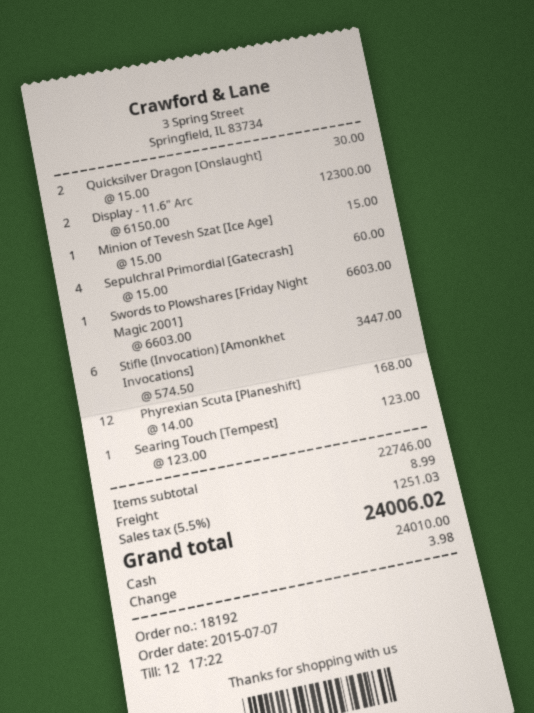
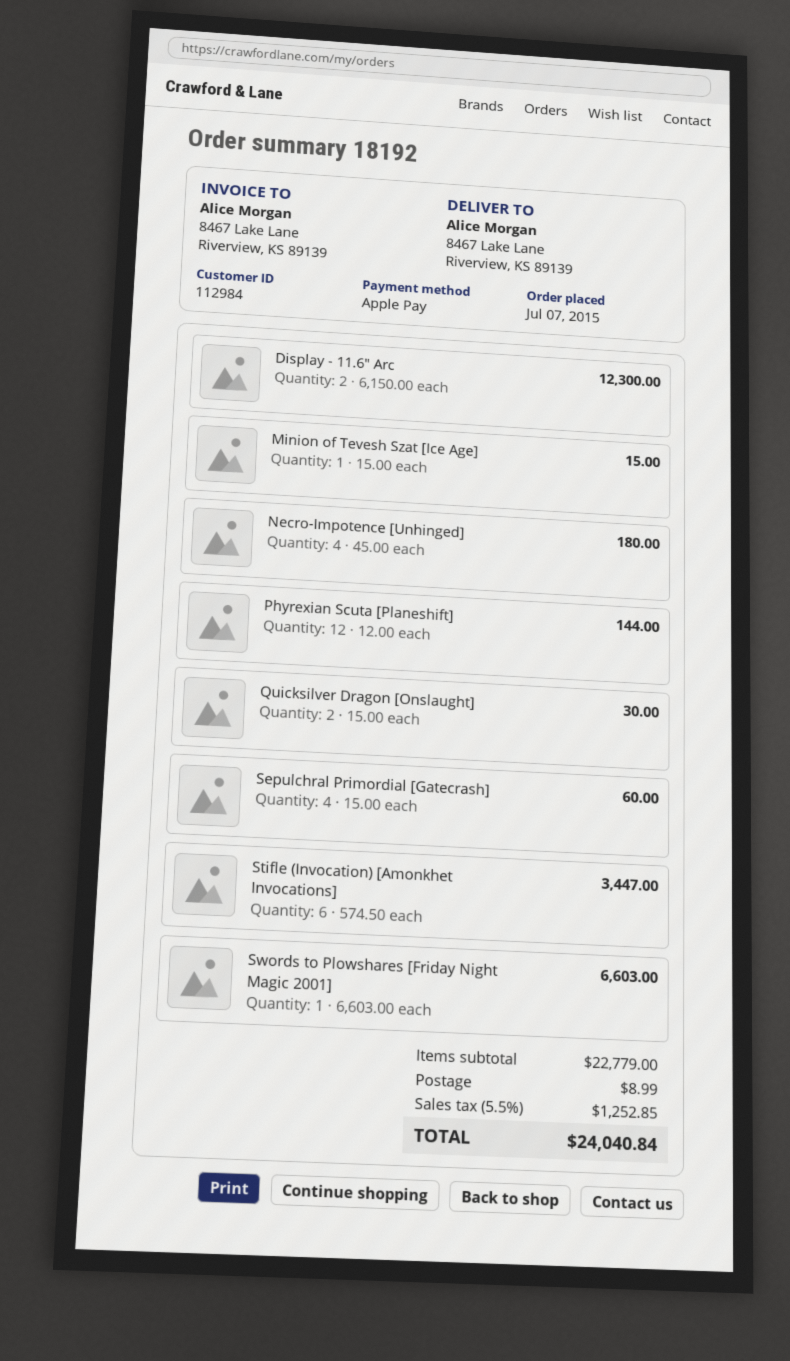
payment method: cash -> Apple Pay
Phyrexian Scuta [Planeshift]: 12 x 14.00 = 168.00 -> 12 x 12.00 = 144.00
Searing Touch [Tempest]: 1 x 123.00 = 123.00 -> none
Necro-Impotence [Unhinged]: none -> 4 x 45.00 = 180.00
subtotal: 22746.00 -> 22779.00
tax: 5.5% = 1251.03 -> 5.5% = 1252.85
total: 24006.02 -> 24040.84

